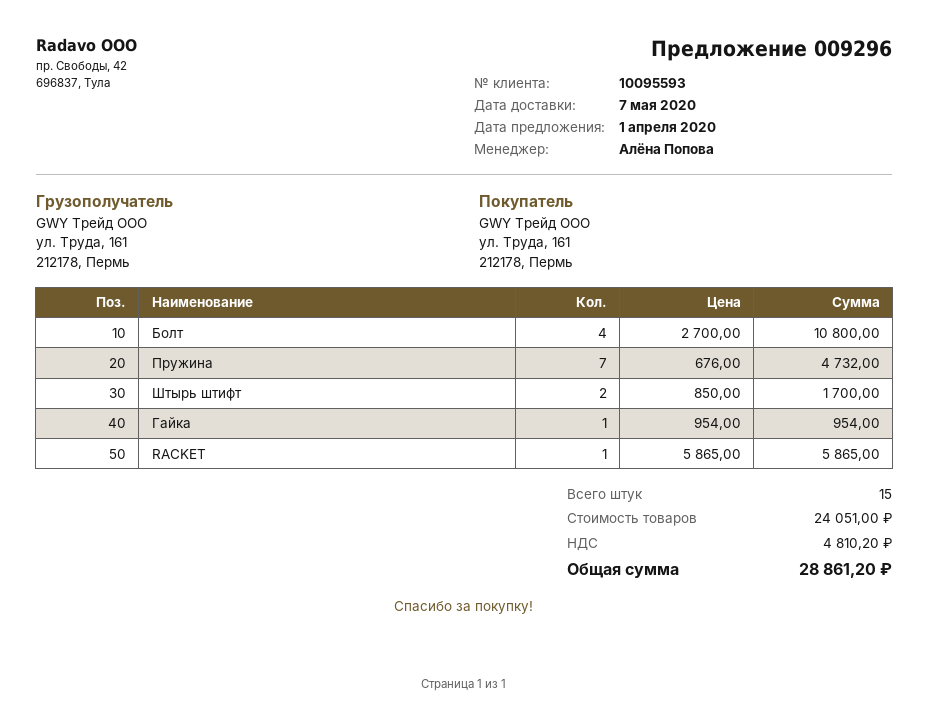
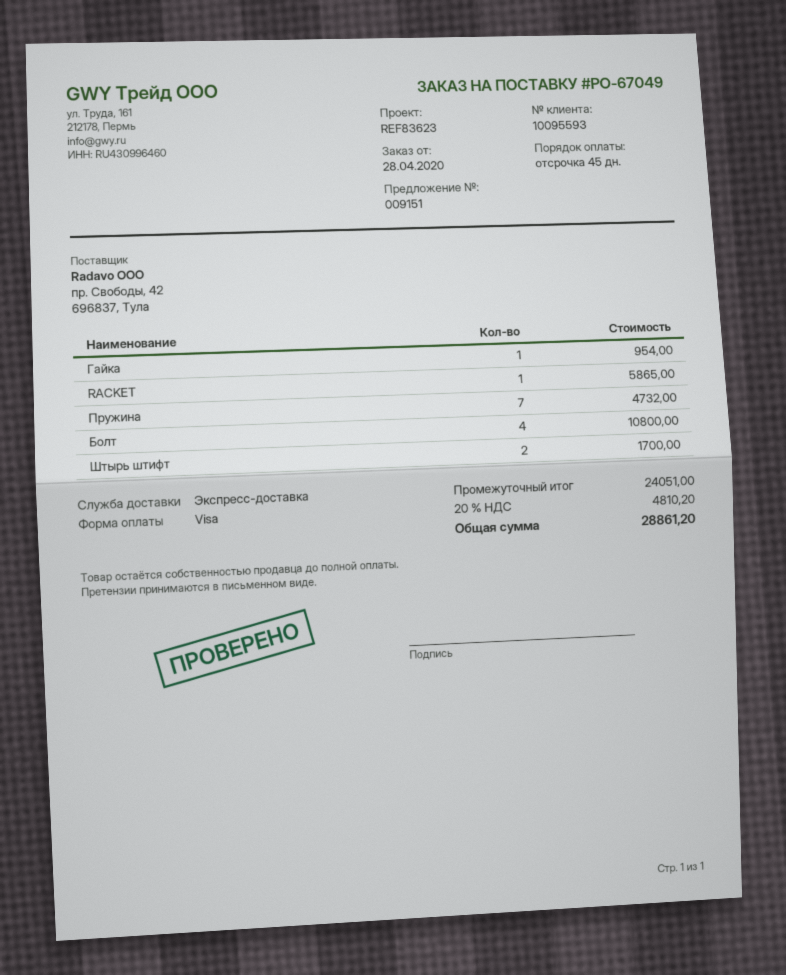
quote number: 009296 -> 009151

